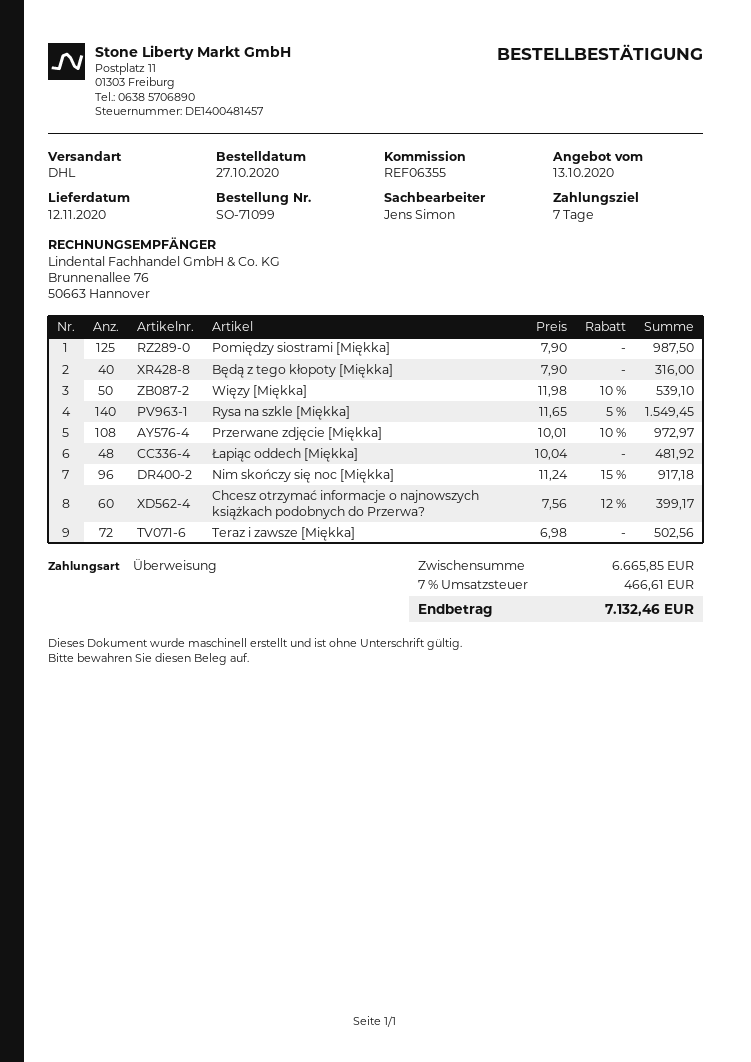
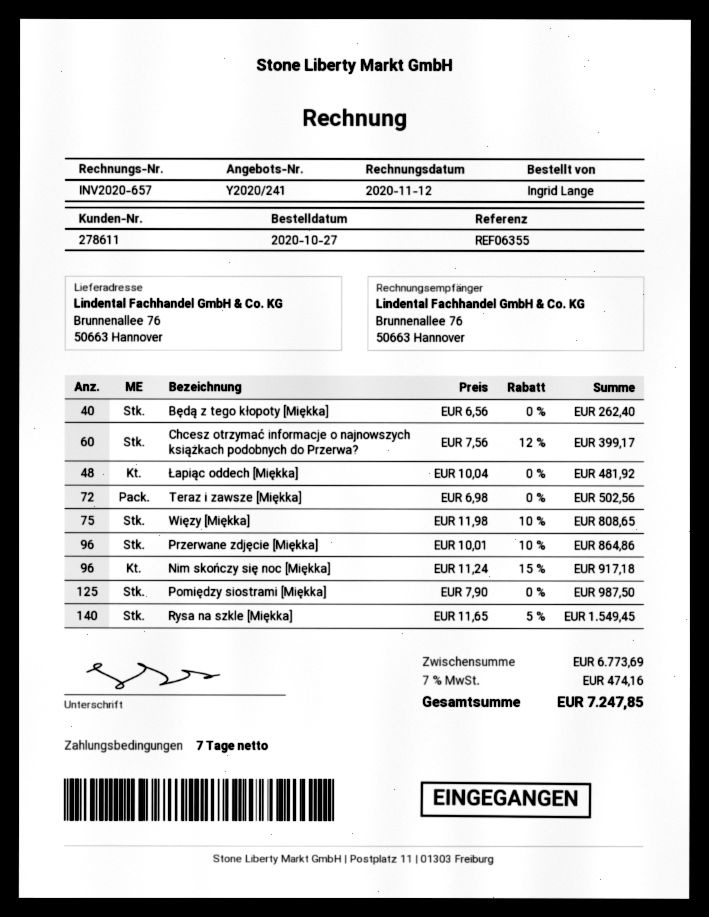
Będą z tego kłopoty [Miękka]: 40 x 7.90 = 316.00 -> 40 x 6.56 = 262.40
Więzy [Miękka]: 50 x 11.98 - 10% = 539.10 -> 75 x 11.98 - 10% = 808.65
Przerwane zdjęcie [Miękka]: 108 x 10.01 - 10% = 972.97 -> 96 x 10.01 - 10% = 864.86
subtotal: 6665.85 -> 6773.69
tax: 7% = 466.61 -> 7% = 474.16
total: 7132.46 -> 7247.85

